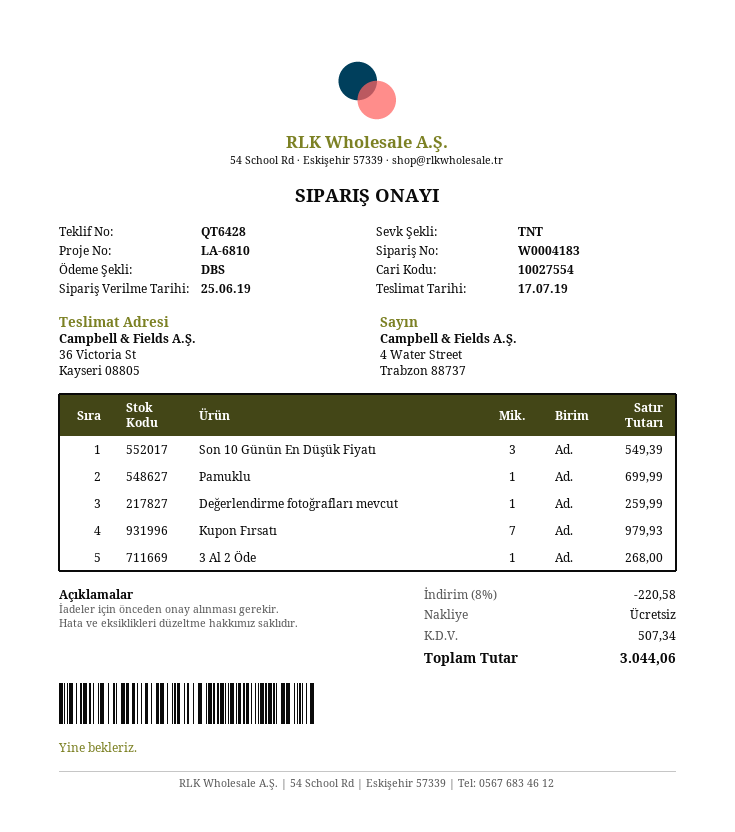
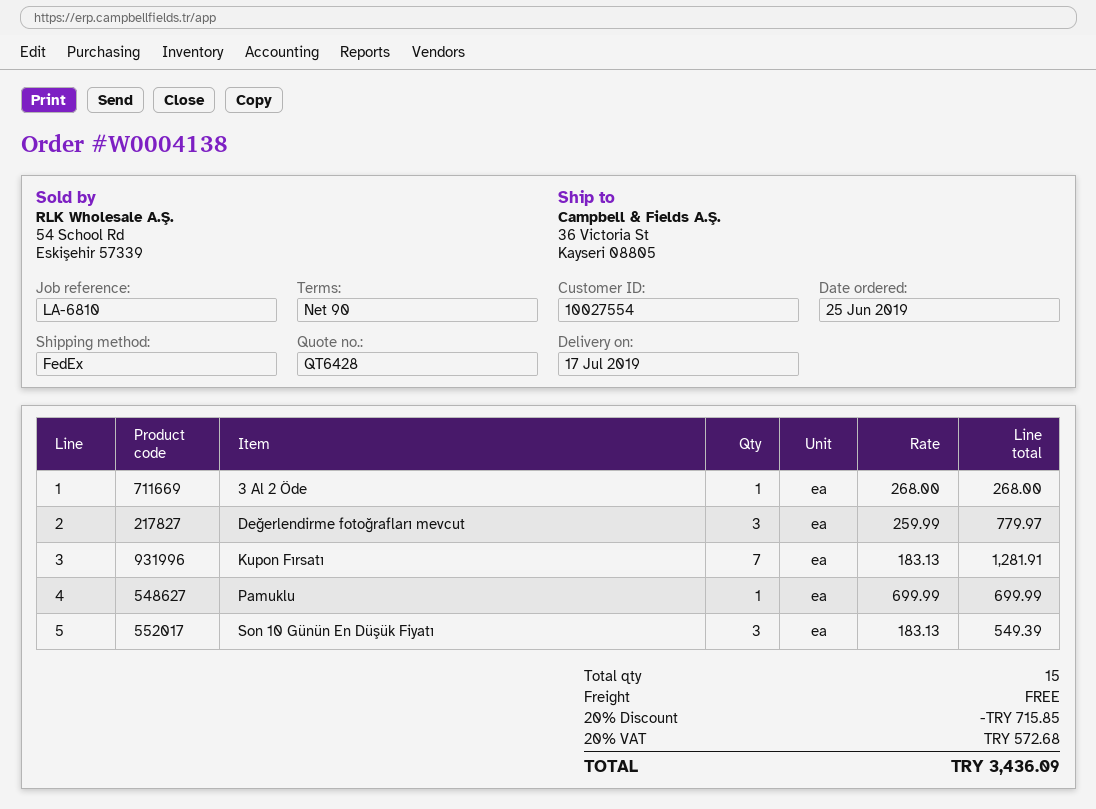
order number: W0004183 -> W0004138
shipping method: TNT -> FedEx
Değerlendirme fotoğrafları mevcut: 1 for 259.99 -> 3 for 779.97
Kupon Fırsatı: 7 for 979.93 -> 7 for 1281.91
discount: 8% = 220.58 -> 20% = 715.85
tax: 507.34 -> 572.68
total: 3044.06 -> 3436.09

